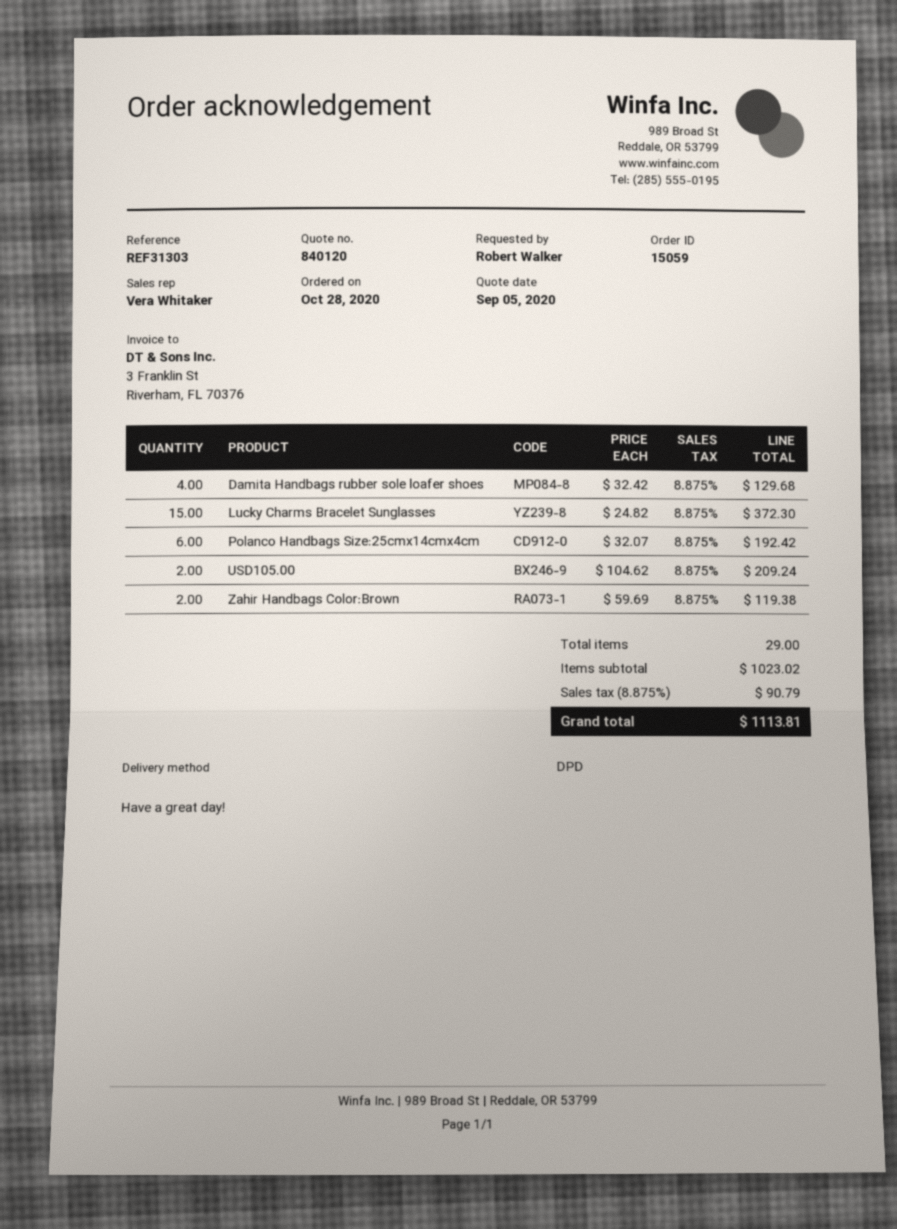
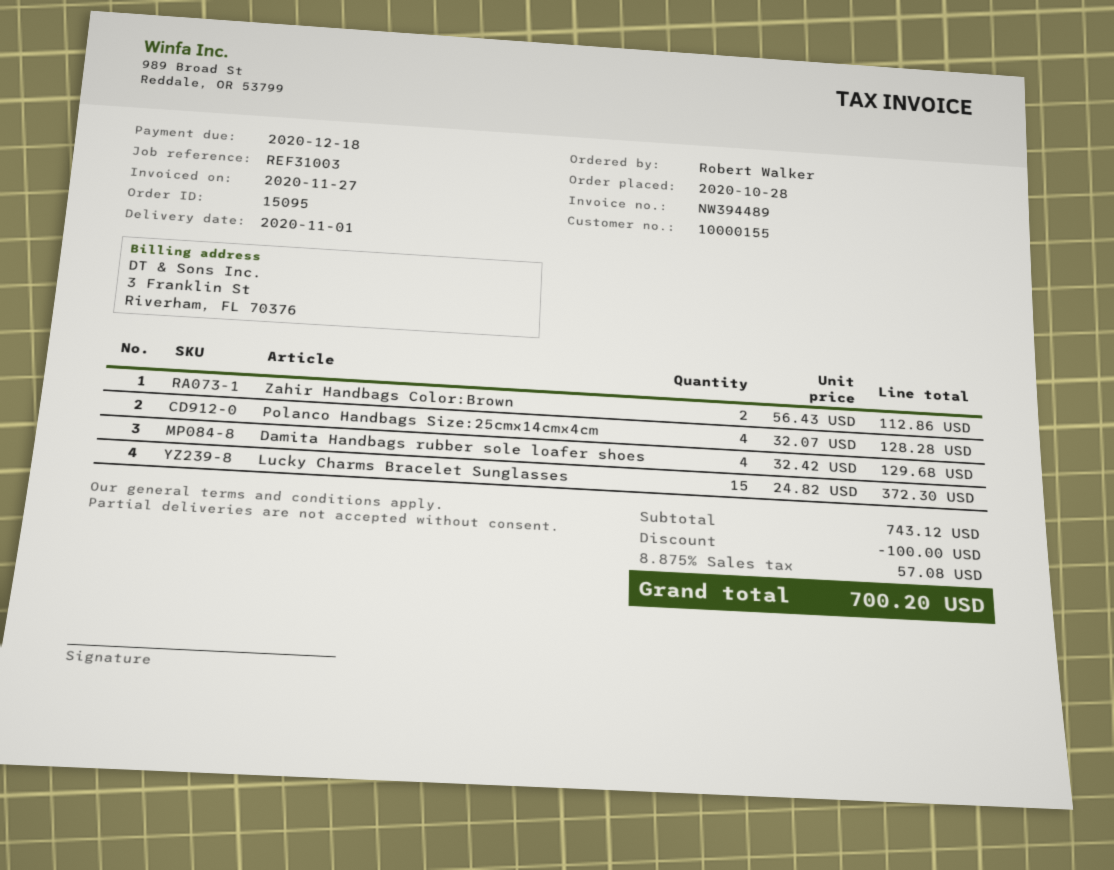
order number: 15059 -> 15095
reference: REF31303 -> REF31003
Polanco Handbags Size:25cmx14cmx4cm: 6 x 32.07 = 192.42 -> 4 x 32.07 = 128.28
USD105.00: 2 x 104.62 = 209.24 -> none
Zahir Handbags Color:Brown: 2 x 59.69 = 119.38 -> 2 x 56.43 = 112.86
subtotal: 1023.02 -> 743.12
discount: none -> 100.00
tax: 8.875% = 90.79 -> 8.875% = 57.08
total: 1113.81 -> 700.20

